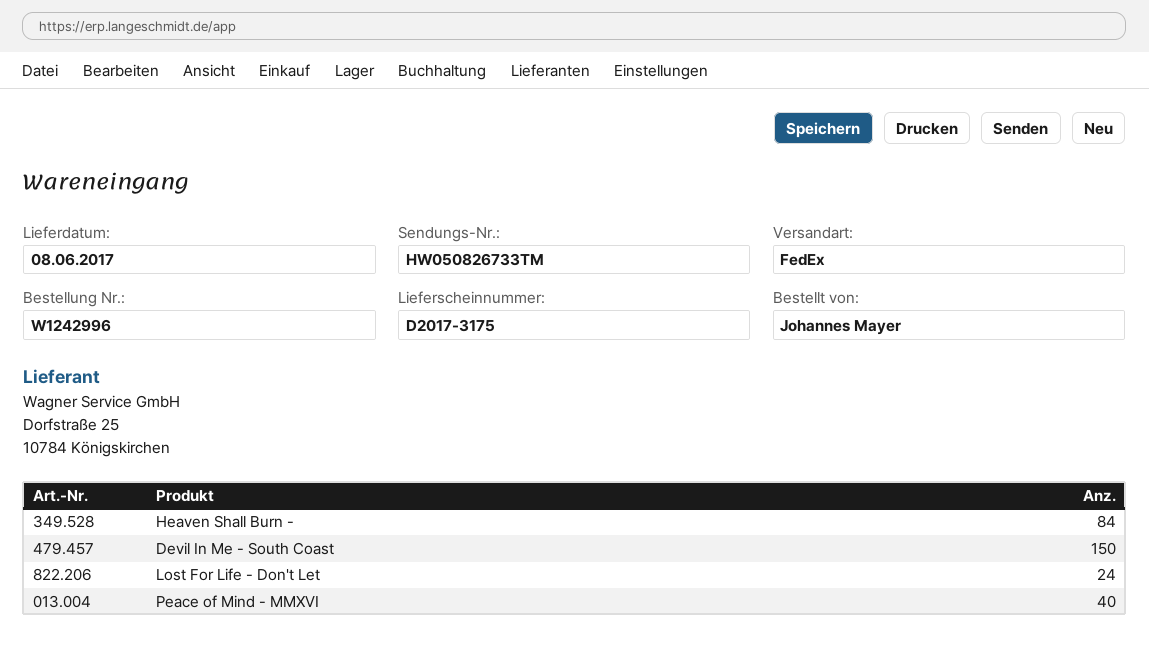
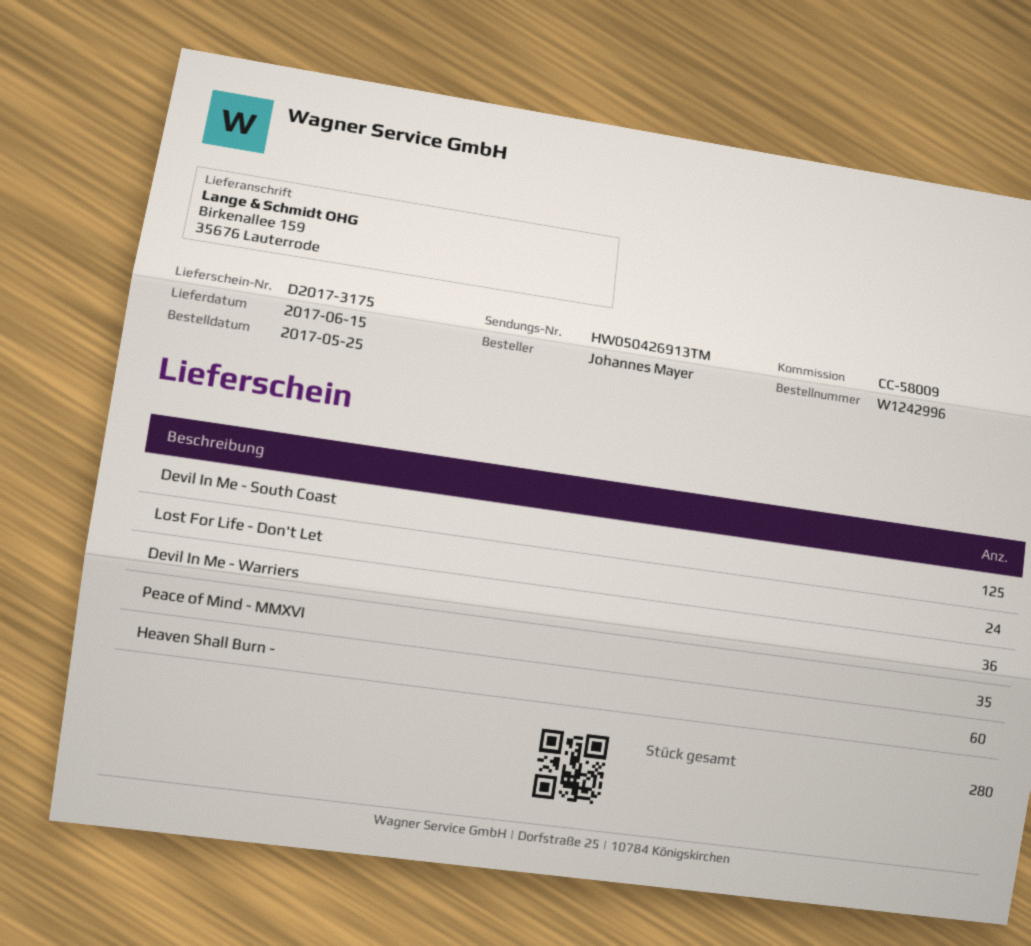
delivery date: 2017-06-08 -> 2017-06-15
tracking number: HW050826733TM -> HW050426913TM
Heaven Shall Burn -: 84 -> 60
Devil In Me - South Coast: 150 -> 125
Peace of Mind - MMXVI: 40 -> 35
Devil In Me - Warriers: none -> 36

